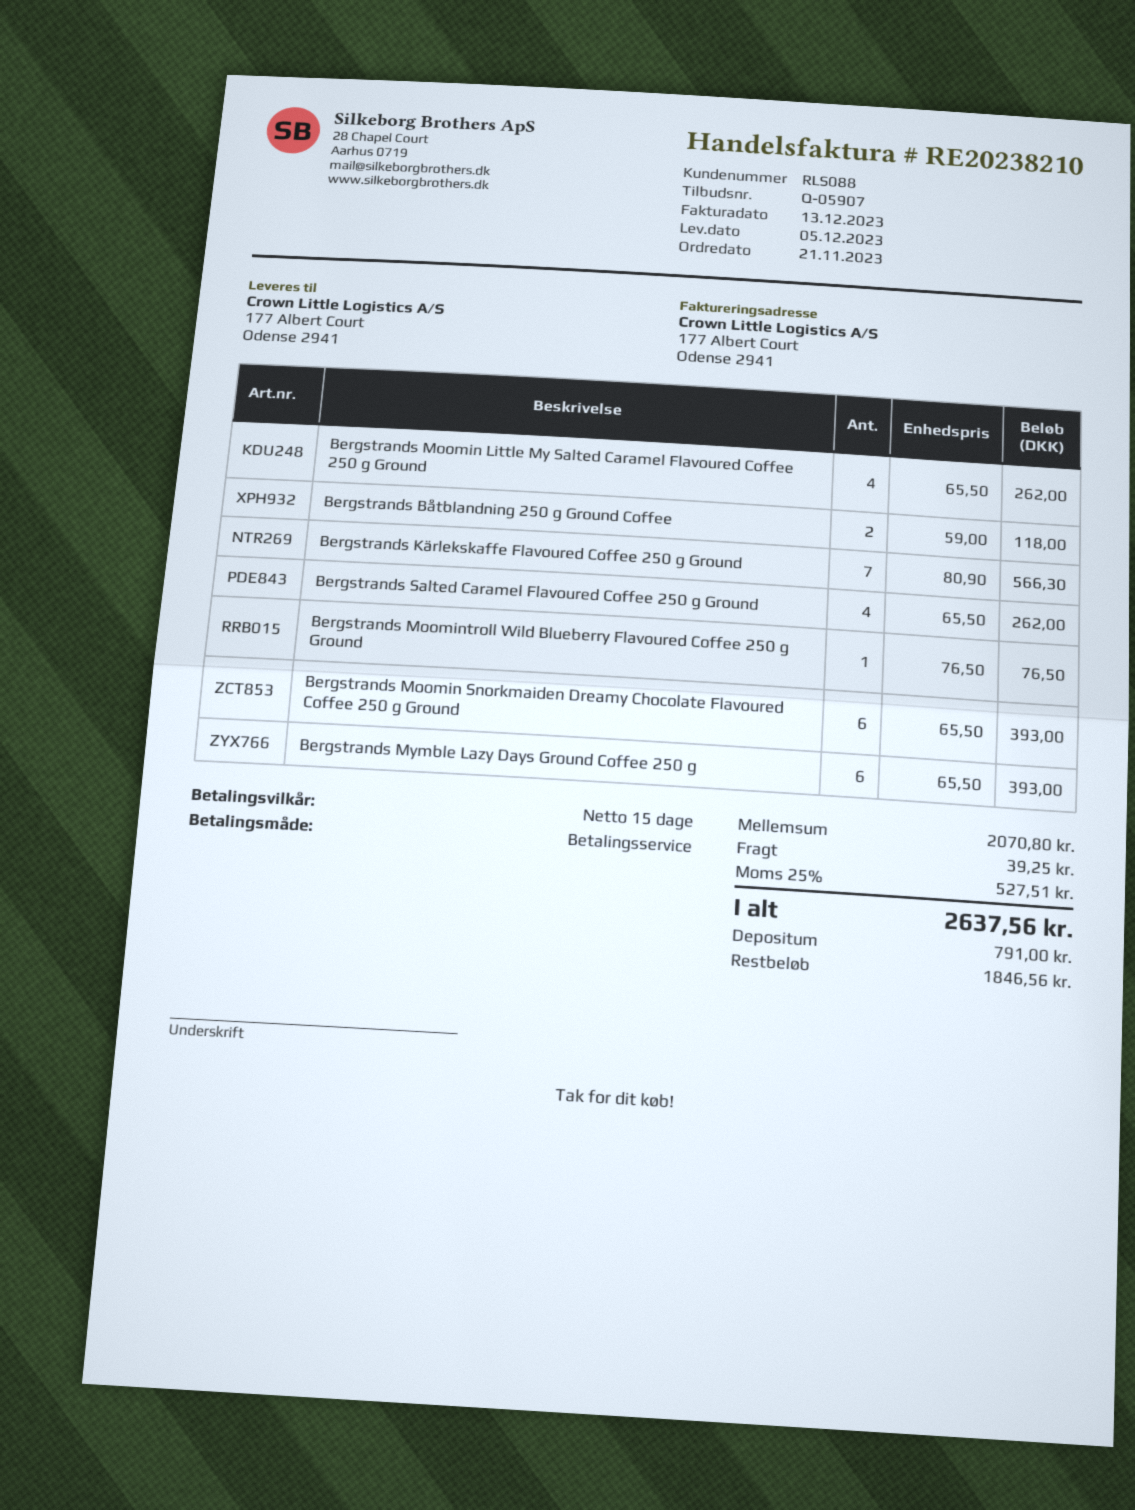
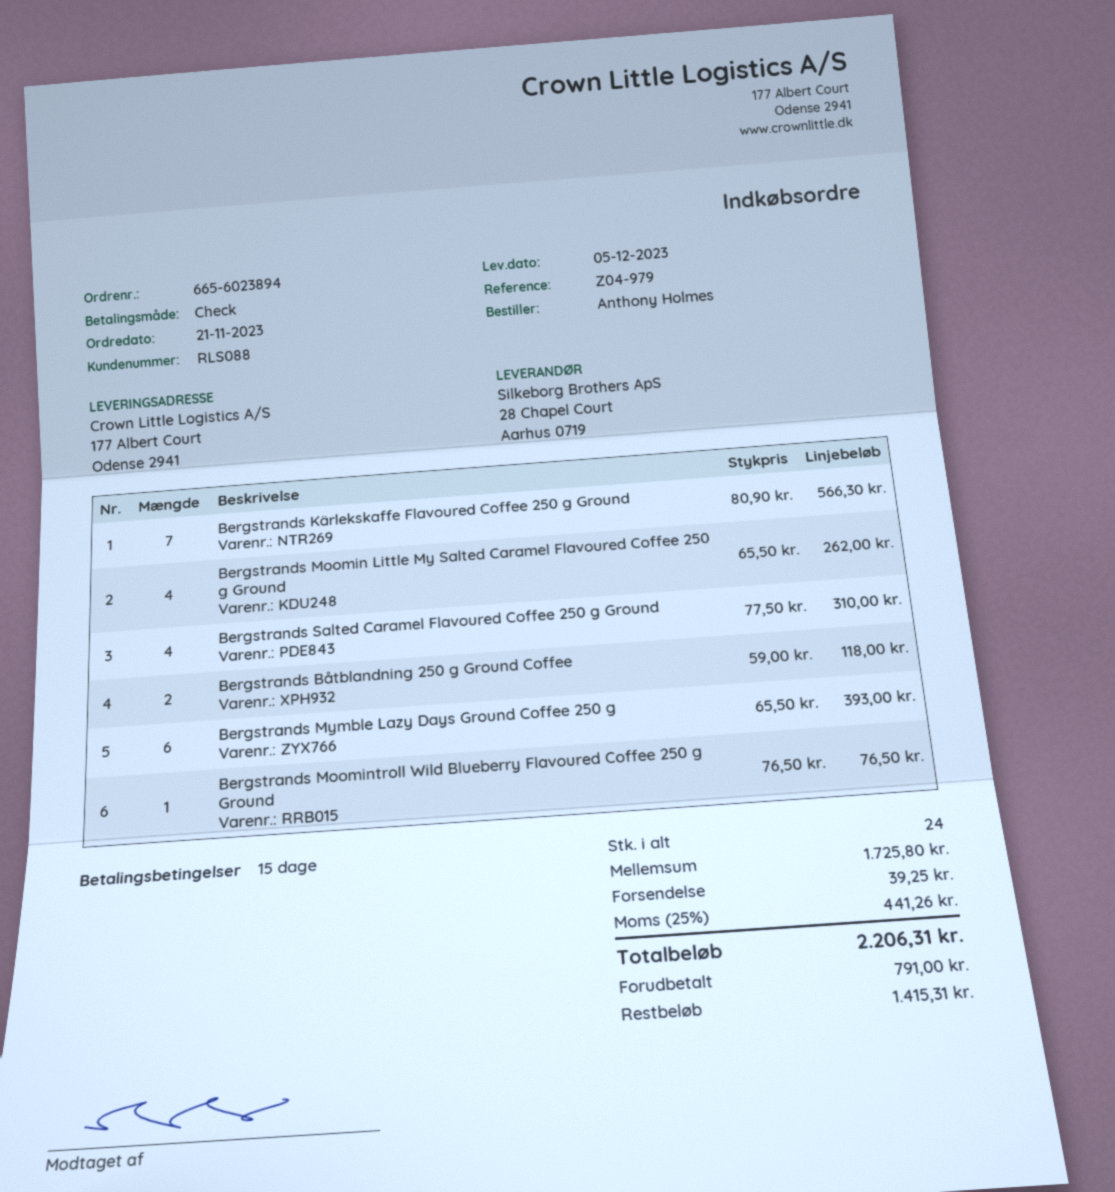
payment method: direct debit -> cheque
Bergstrands Salted Caramel Flavoured Coffee 250 g Ground: 4 x 65.50 = 262.00 -> 4 x 77.50 = 310.00
Bergstrands Moomin Snorkmaiden Dreamy Chocolate Flavoured Coffee 250 g Ground: 6 x 65.50 = 393.00 -> none
subtotal: 2070.80 -> 1725.80
tax: 25% = 527.51 -> 25% = 441.26
total: 2637.56 -> 2206.31
balance: 1846.56 -> 1415.31

